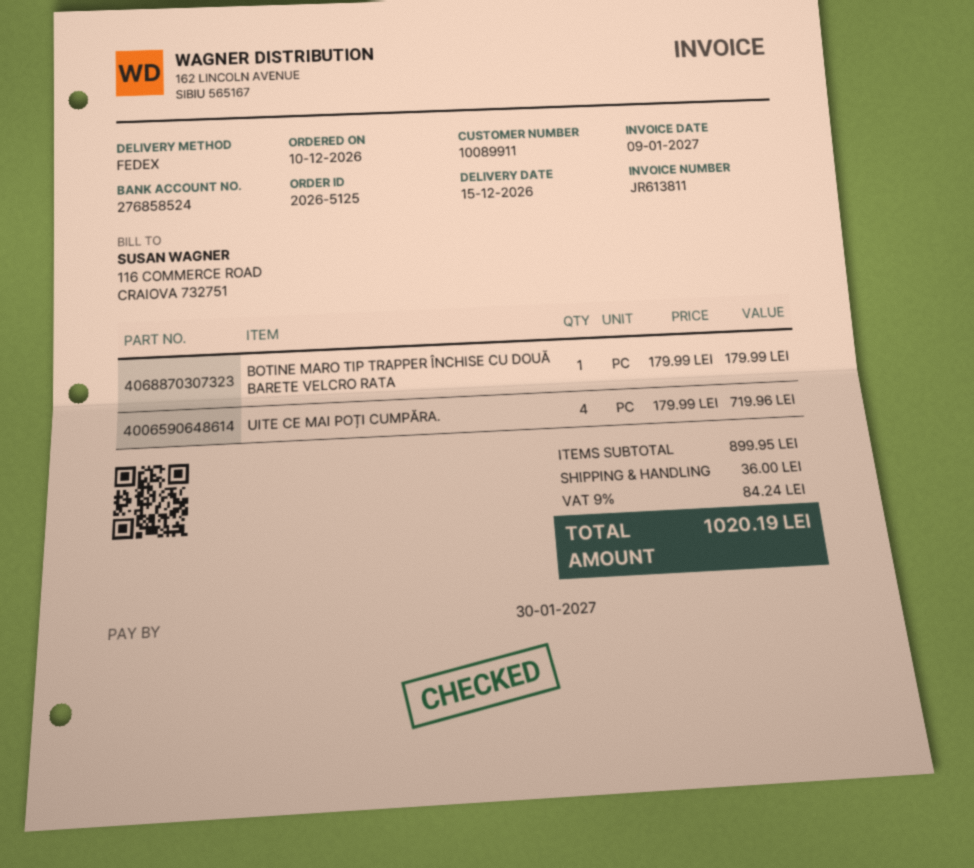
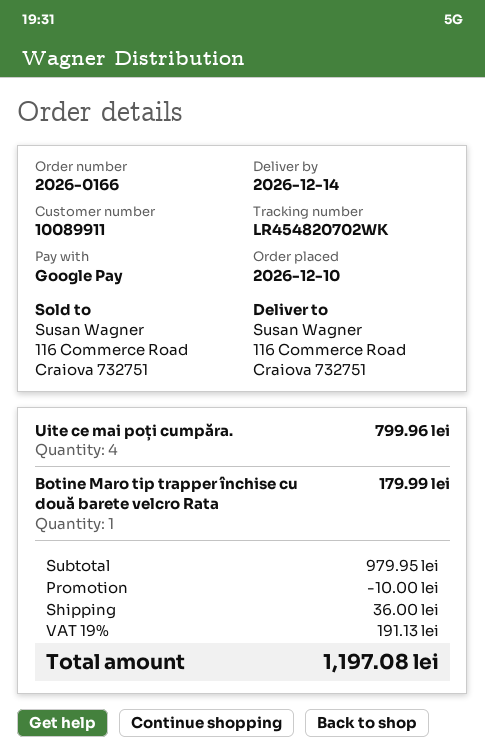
order number: 2026-5125 -> 2026-0166
delivery date: 2026-12-15 -> 2026-12-14
UITE CE MAI POȚI CUMPĂRA.: 4 for 719.96 -> 4 for 799.96
subtotal: 899.95 -> 979.95
discount: none -> 10.00
tax: 9% = 84.24 -> 19% = 191.13
total: 1020.19 -> 1197.08

